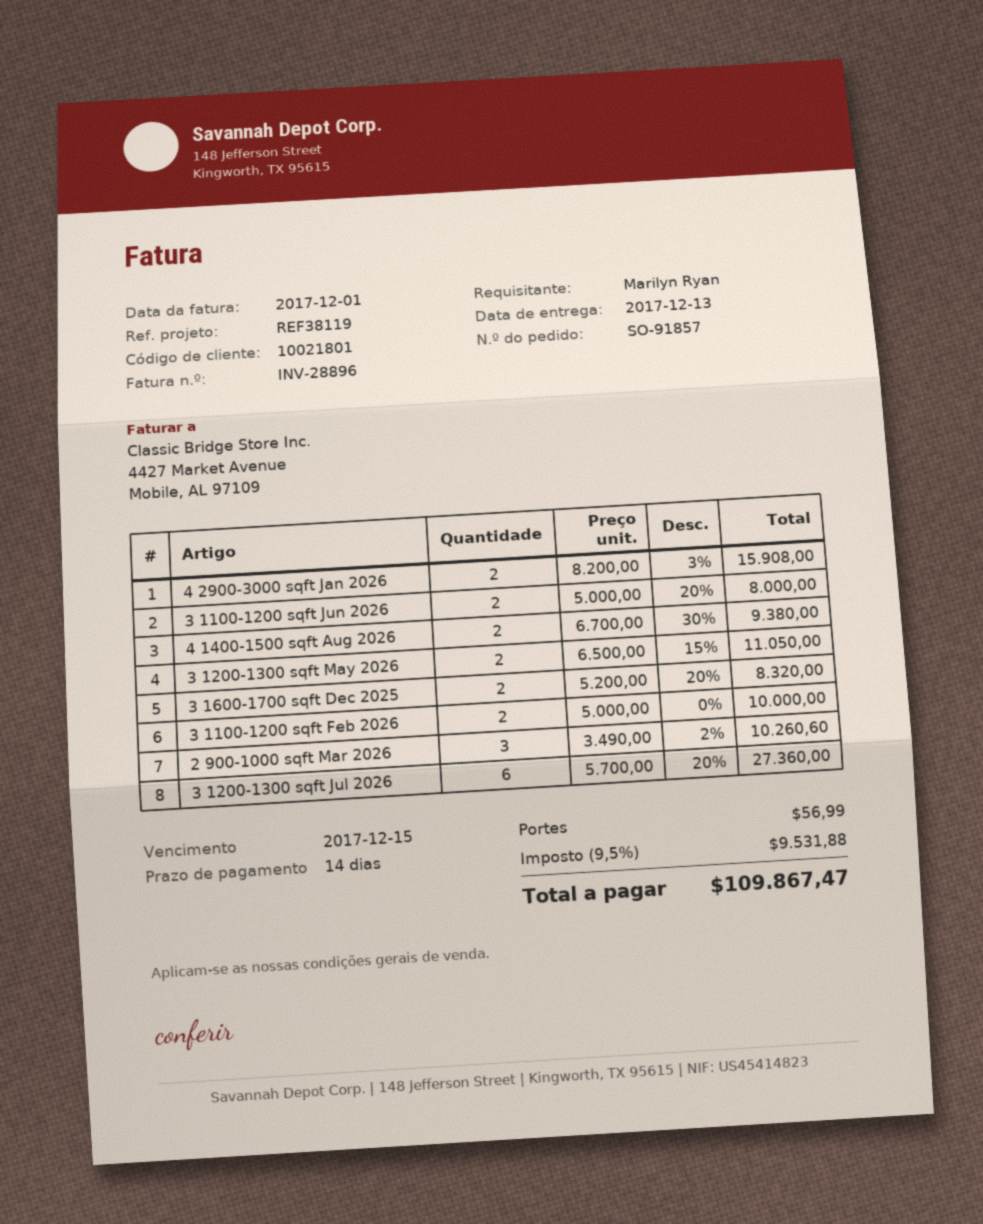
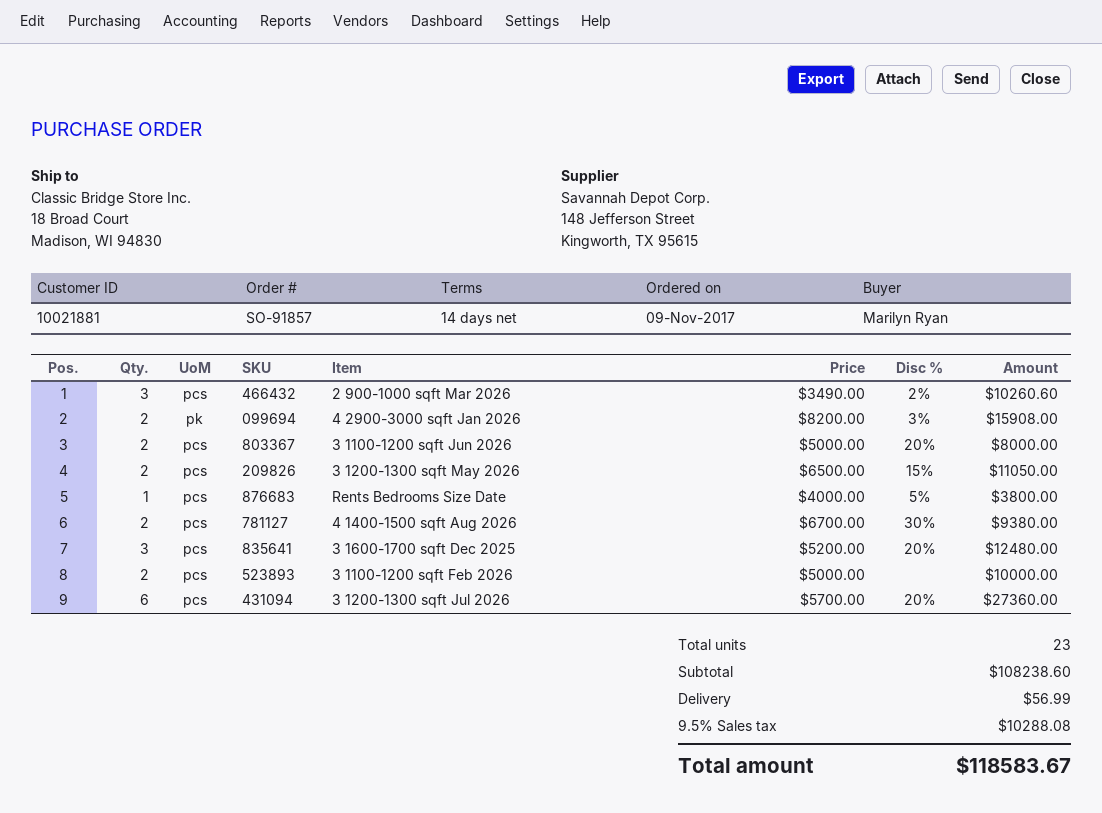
customer number: 10021801 -> 10021881
3 1600-1700 sqft Dec 2025: 2 x 5200.00 - 20% = 8320.00 -> 3 x 5200.00 - 20% = 12480.00
Rents Bedrooms Size Date: none -> 1 x 4000.00 - 5% = 3800.00
tax: 9.5% = 9531.88 -> 9.5% = 10288.08
total: 109867.47 -> 118583.67

